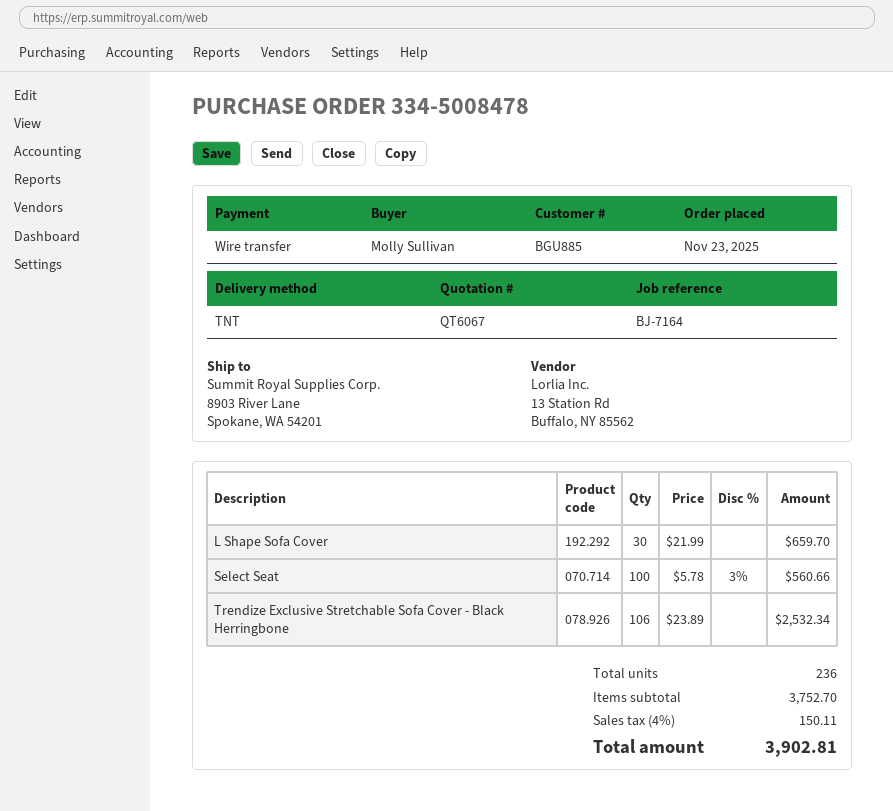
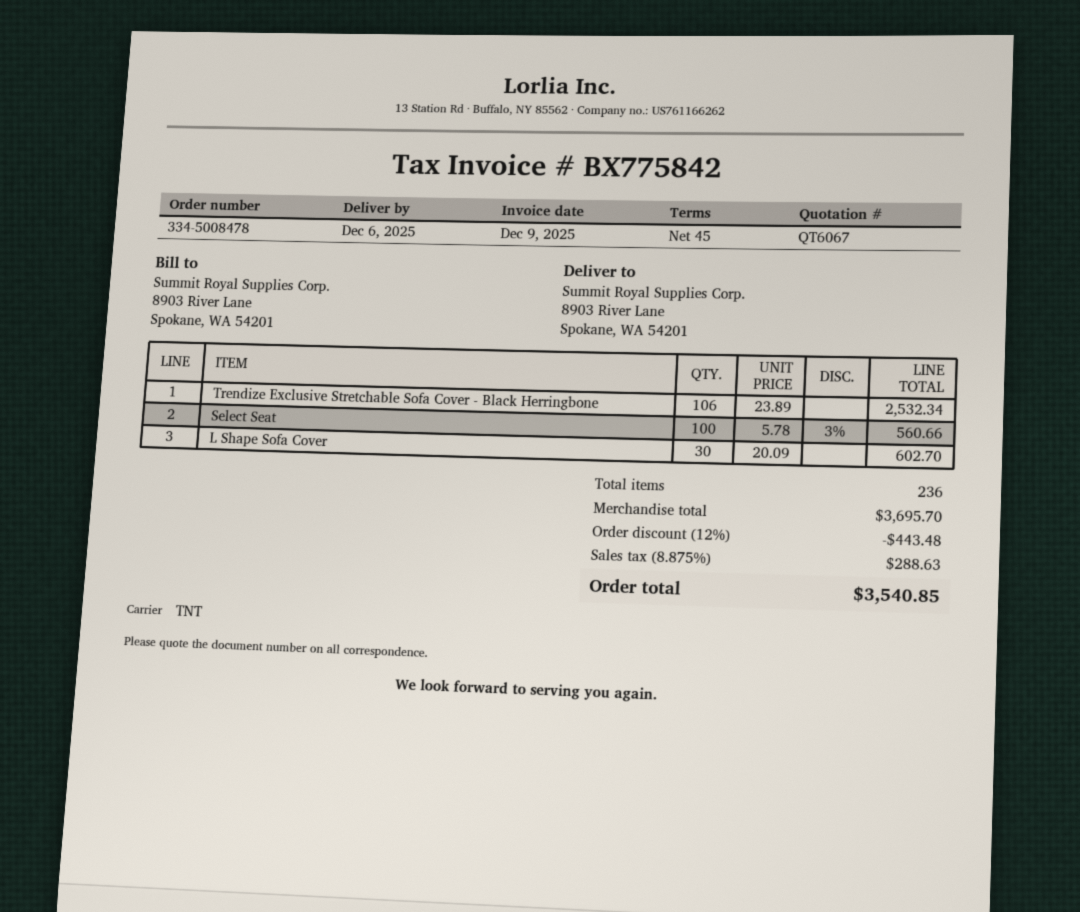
L Shape Sofa Cover: 30 x 21.99 = 659.70 -> 30 x 20.09 = 602.70
subtotal: 3752.70 -> 3695.70
discount: none -> 12% = 443.48
tax: 4% = 150.11 -> 8.875% = 288.63
total: 3902.81 -> 3540.85

